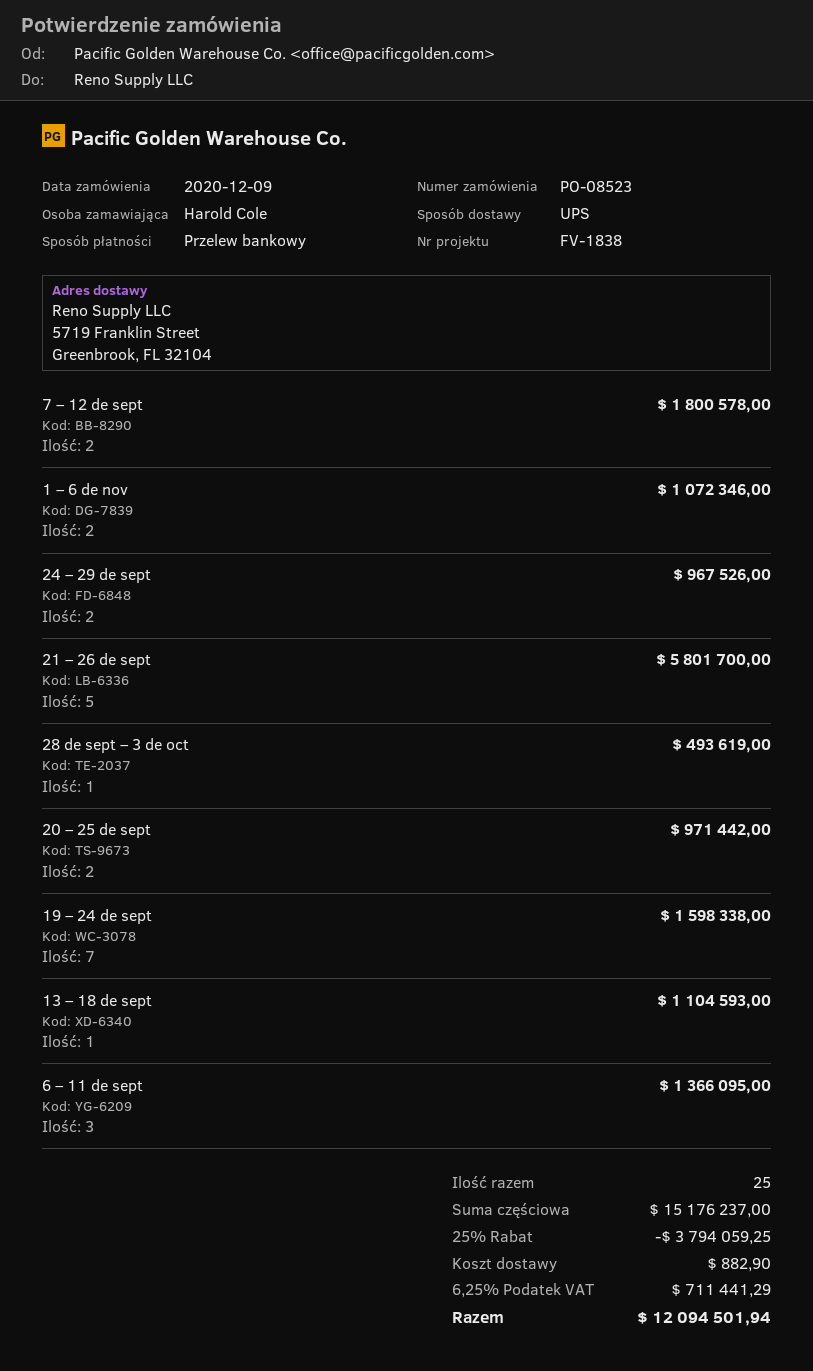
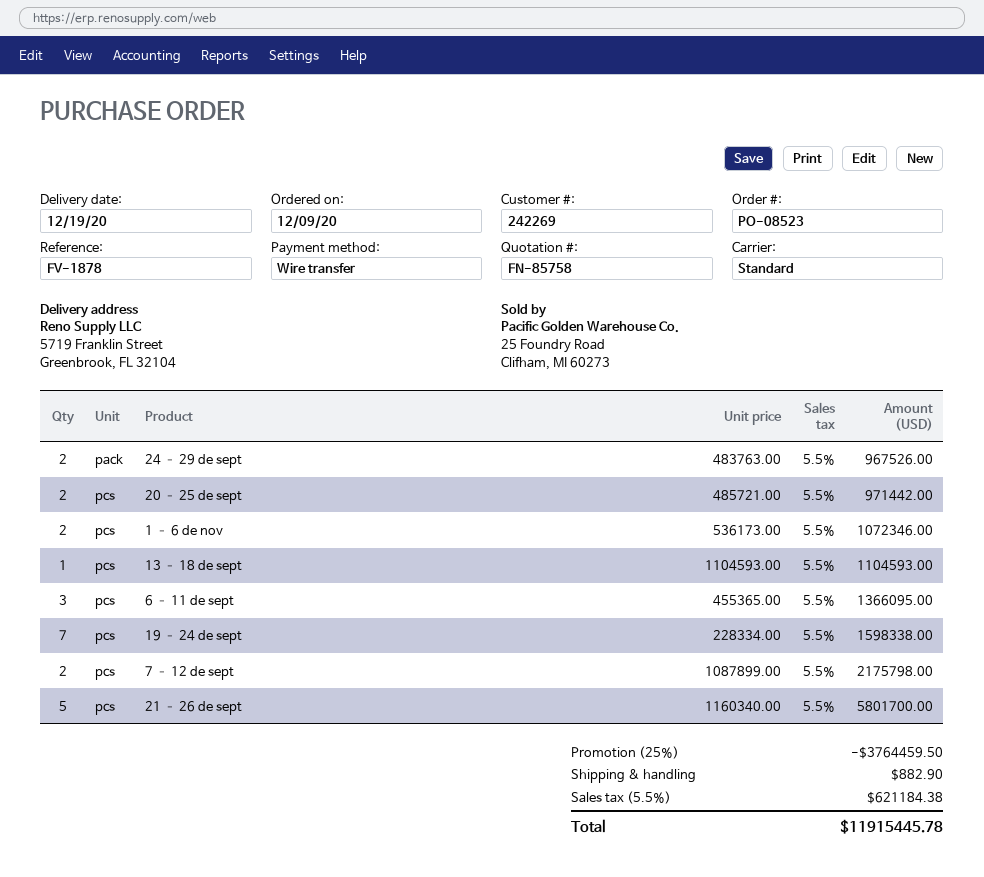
reference: FV-1838 -> FV-1878
shipping method: UPS -> standard
7 – 12 de sept: 2 for 1800578.00 -> 2 for 2175798.00
28 de sept – 3 de oct: 1 for 493619.00 -> none
discount: 25% = 3794059.25 -> 25% = 3764459.50
tax: 6.25% = 711441.29 -> 5.5% = 621184.38
total: 12094501.94 -> 11915445.78

